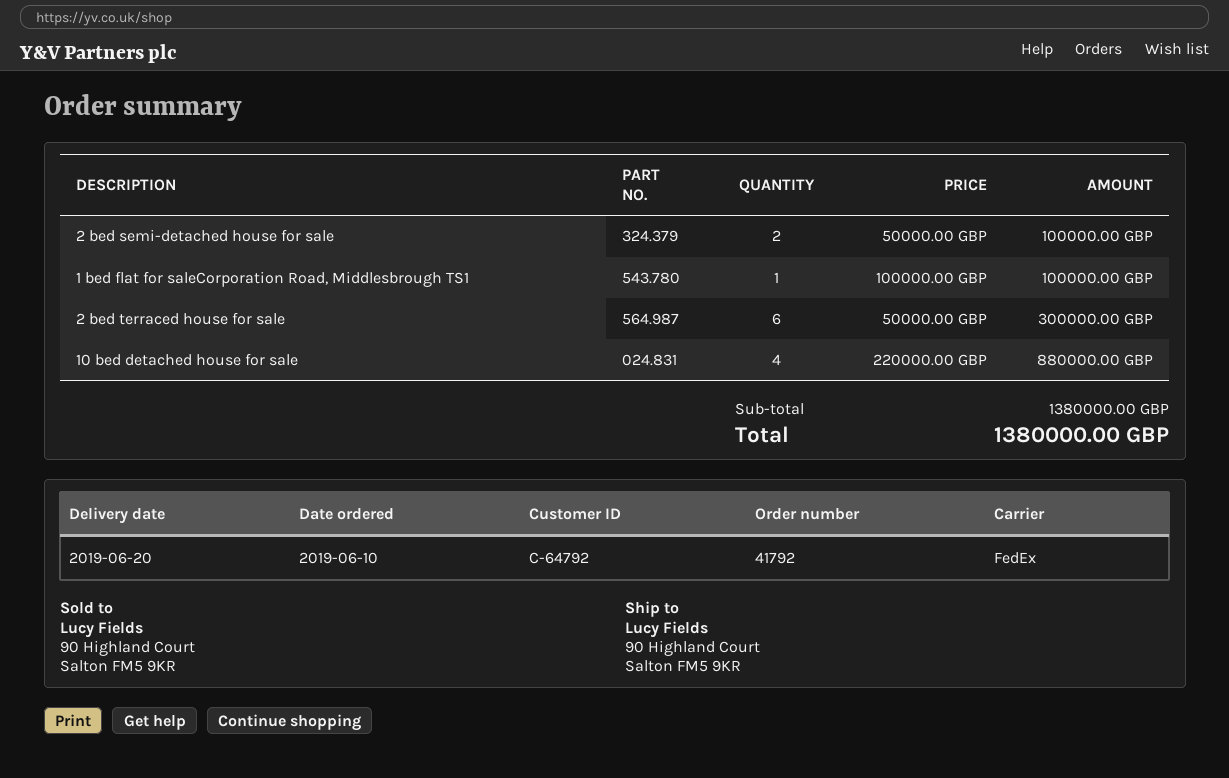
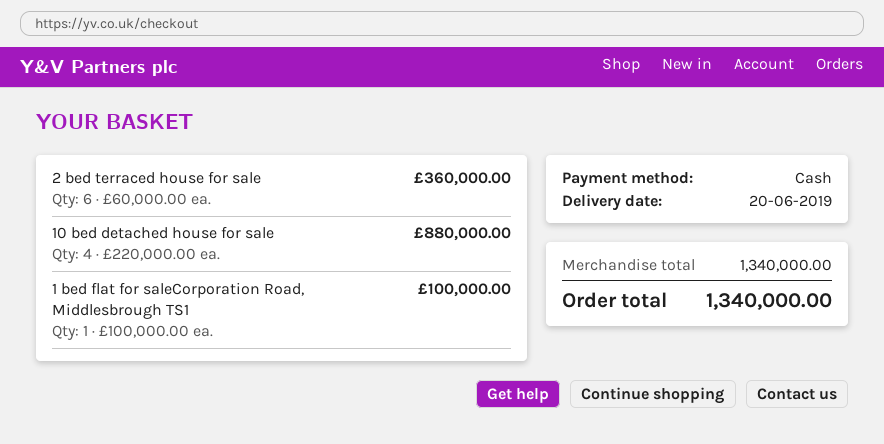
2 bed semi-detached house for sale: 2 x 50000.00 = 100000.00 -> none
2 bed terraced house for sale: 6 x 50000.00 = 300000.00 -> 6 x 60000.00 = 360000.00
subtotal: 1380000.00 -> 1340000.00
total: 1380000.00 -> 1340000.00

